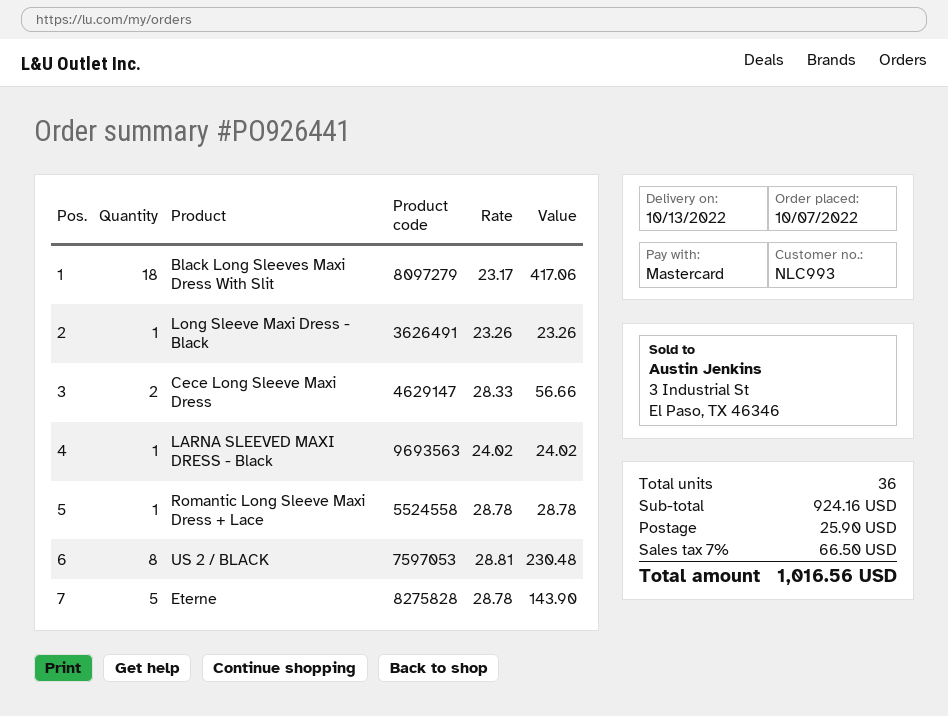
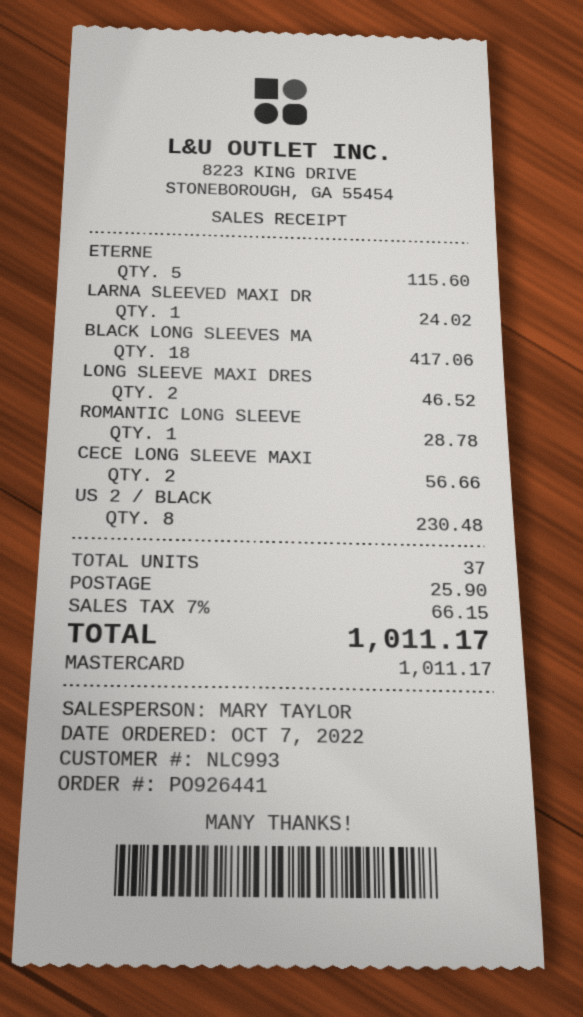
Long Sleeve Maxi Dress - Black: 1 for 23.26 -> 2 for 46.52
Eterne: 5 for 143.90 -> 5 for 115.60
total quantity: 36 -> 37
tax: 7% = 66.50 -> 7% = 66.15
total: 1016.56 -> 1011.17

